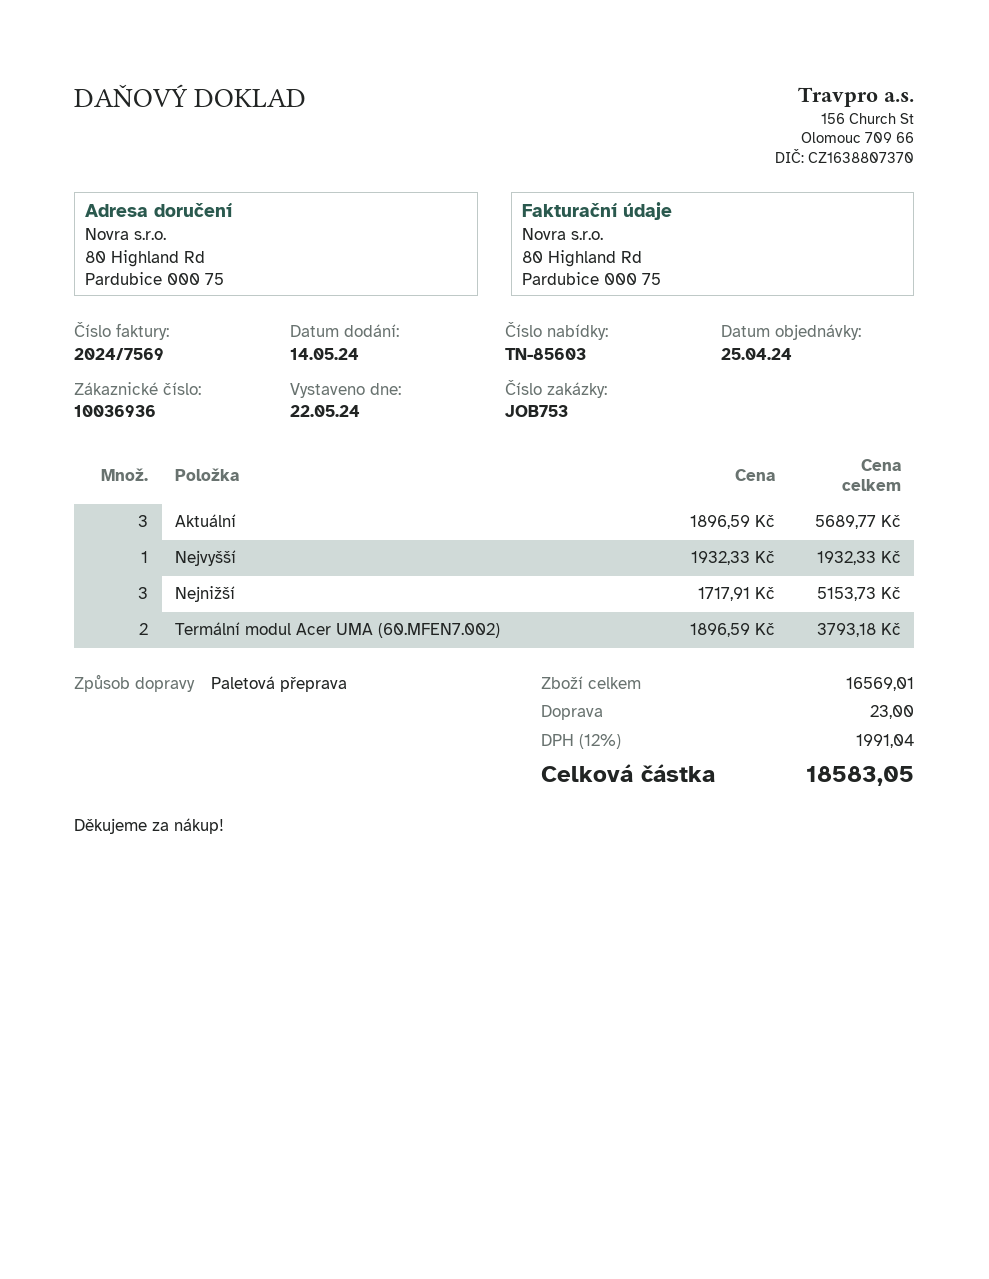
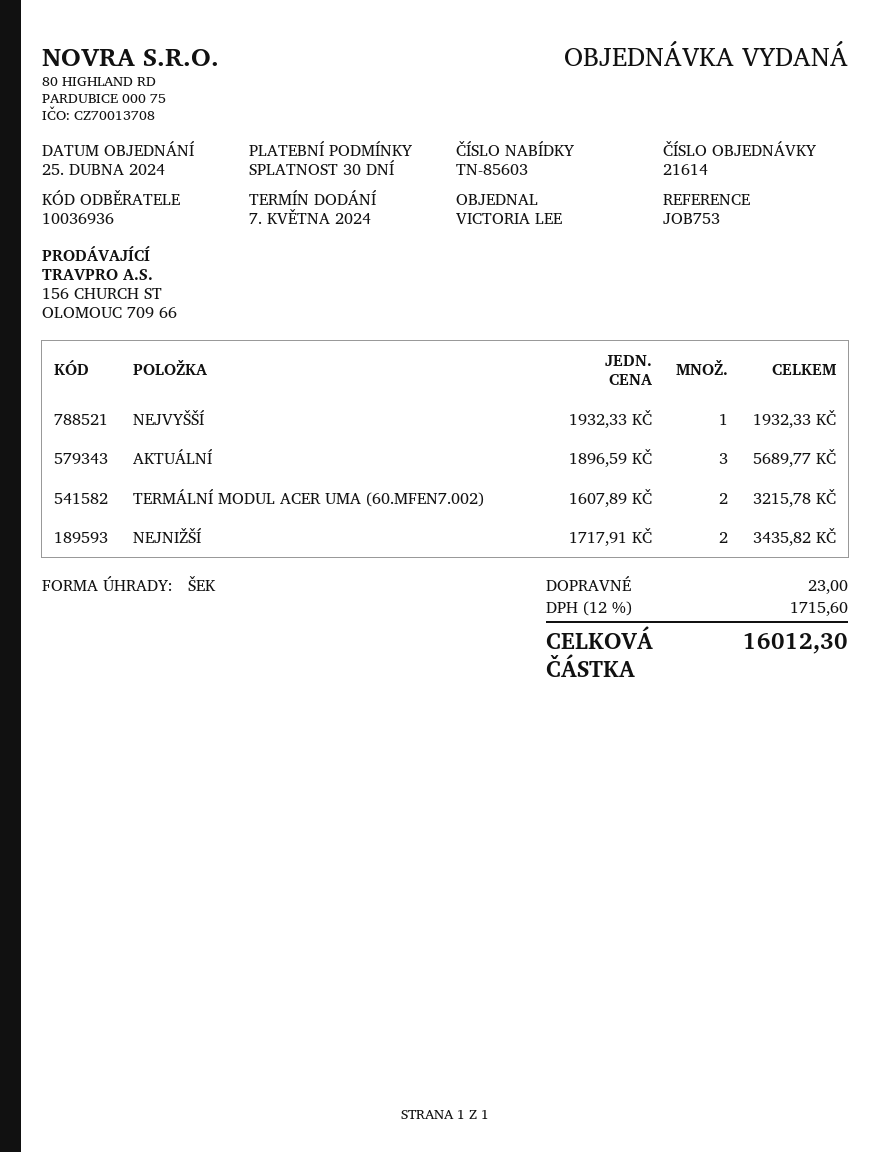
delivery date: 2024-05-14 -> 2024-05-07
Nejnižší: 3 x 1717.91 = 5153.73 -> 2 x 1717.91 = 3435.82
Termální modul Acer UMA (60.MFEN7.002): 2 x 1896.59 = 3793.18 -> 2 x 1607.89 = 3215.78
tax: 12% = 1991.04 -> 12% = 1715.60
total: 18583.05 -> 16012.30

